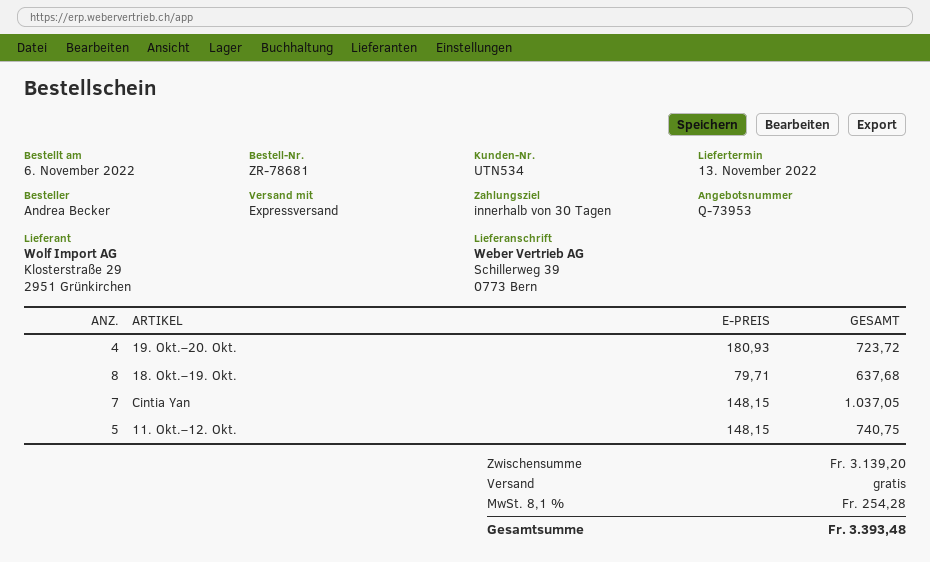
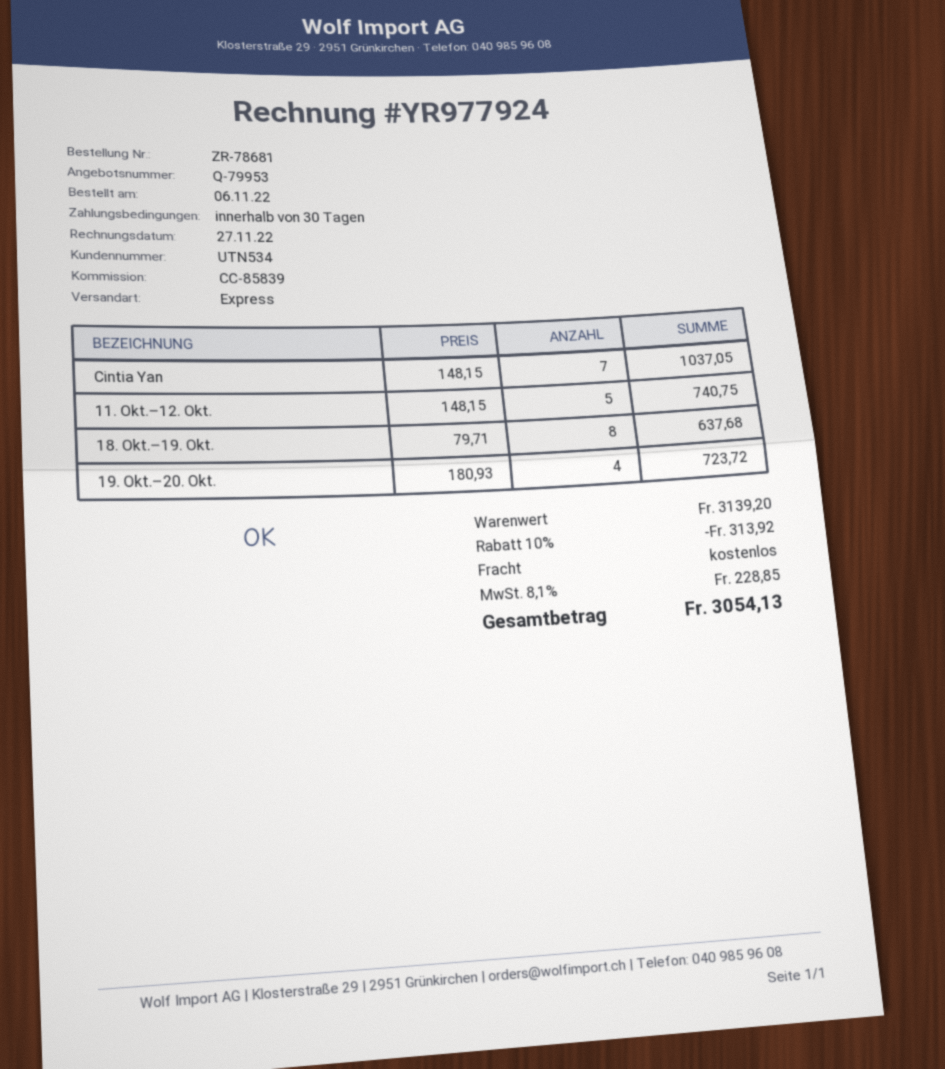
quote number: Q-73953 -> Q-79953
discount: none -> 10% = 313.92
tax: 8.1% = 254.28 -> 8.1% = 228.85
total: 3393.48 -> 3054.13

